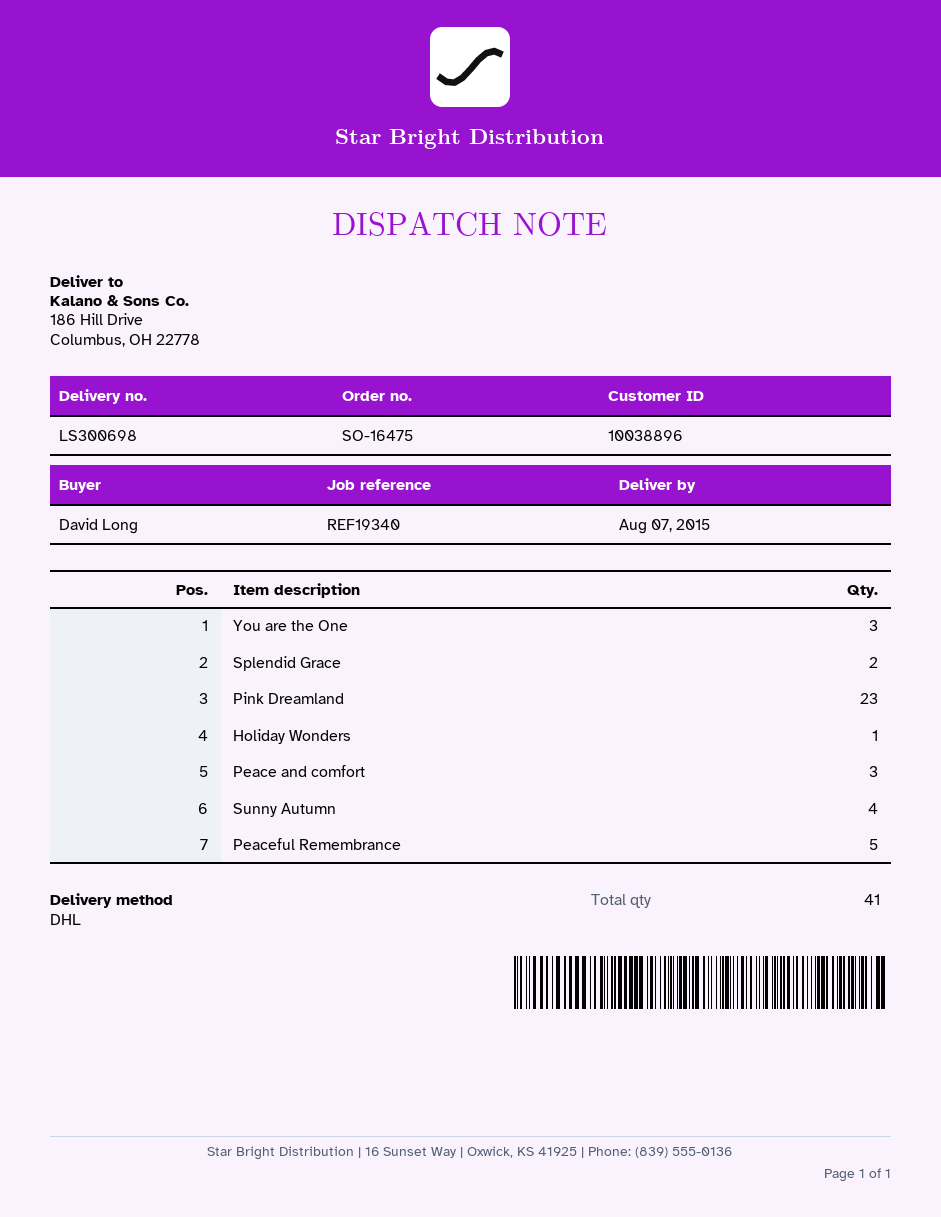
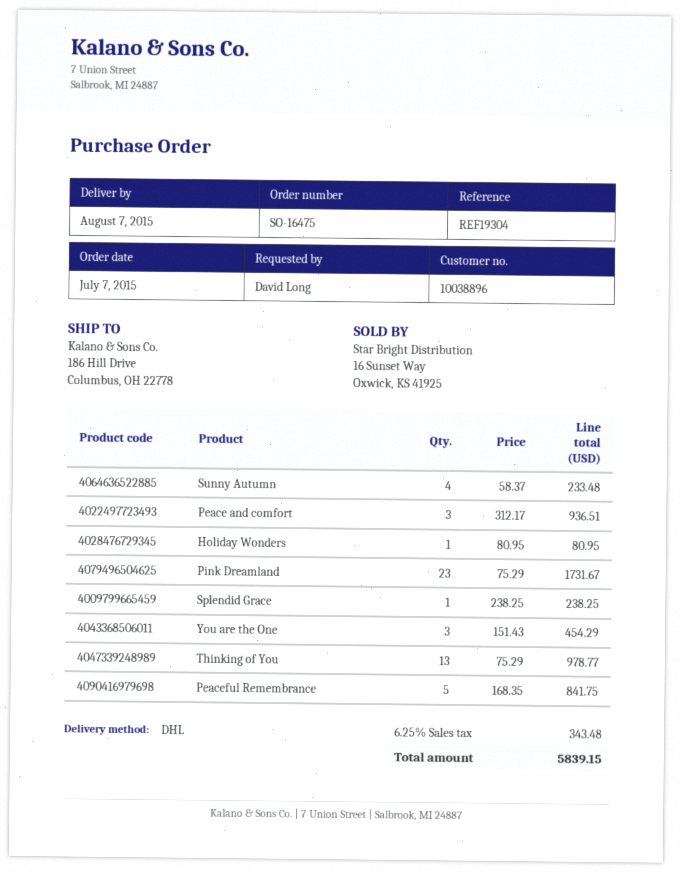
reference: REF19340 -> REF19304
Splendid Grace: 2 -> 1
Thinking of You: none -> 13

